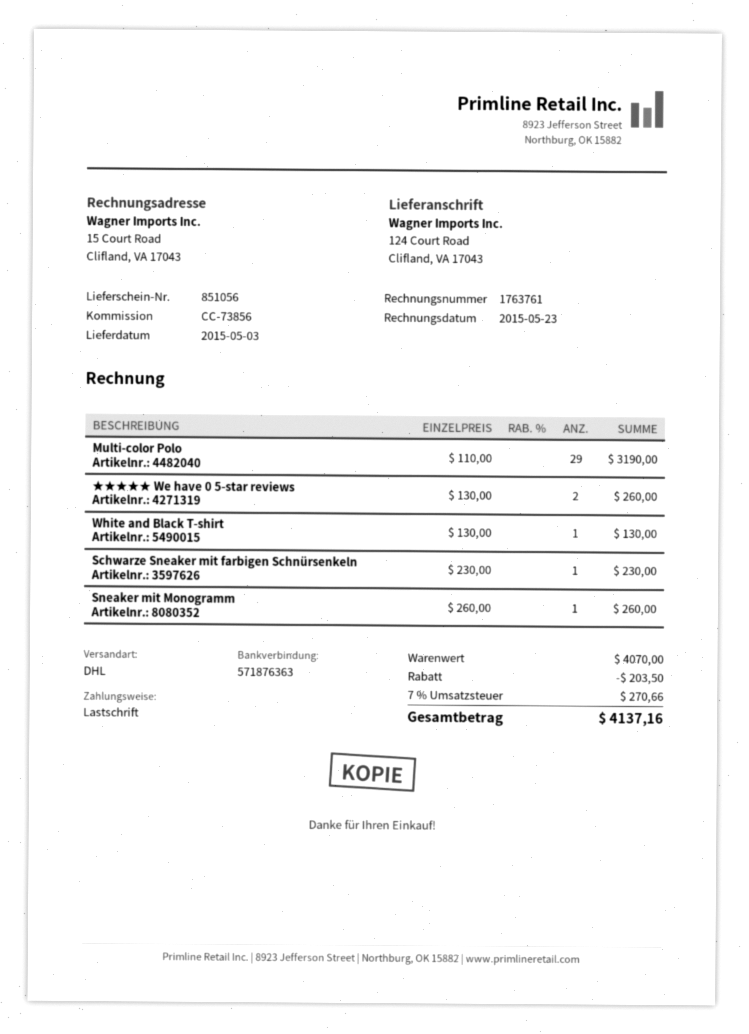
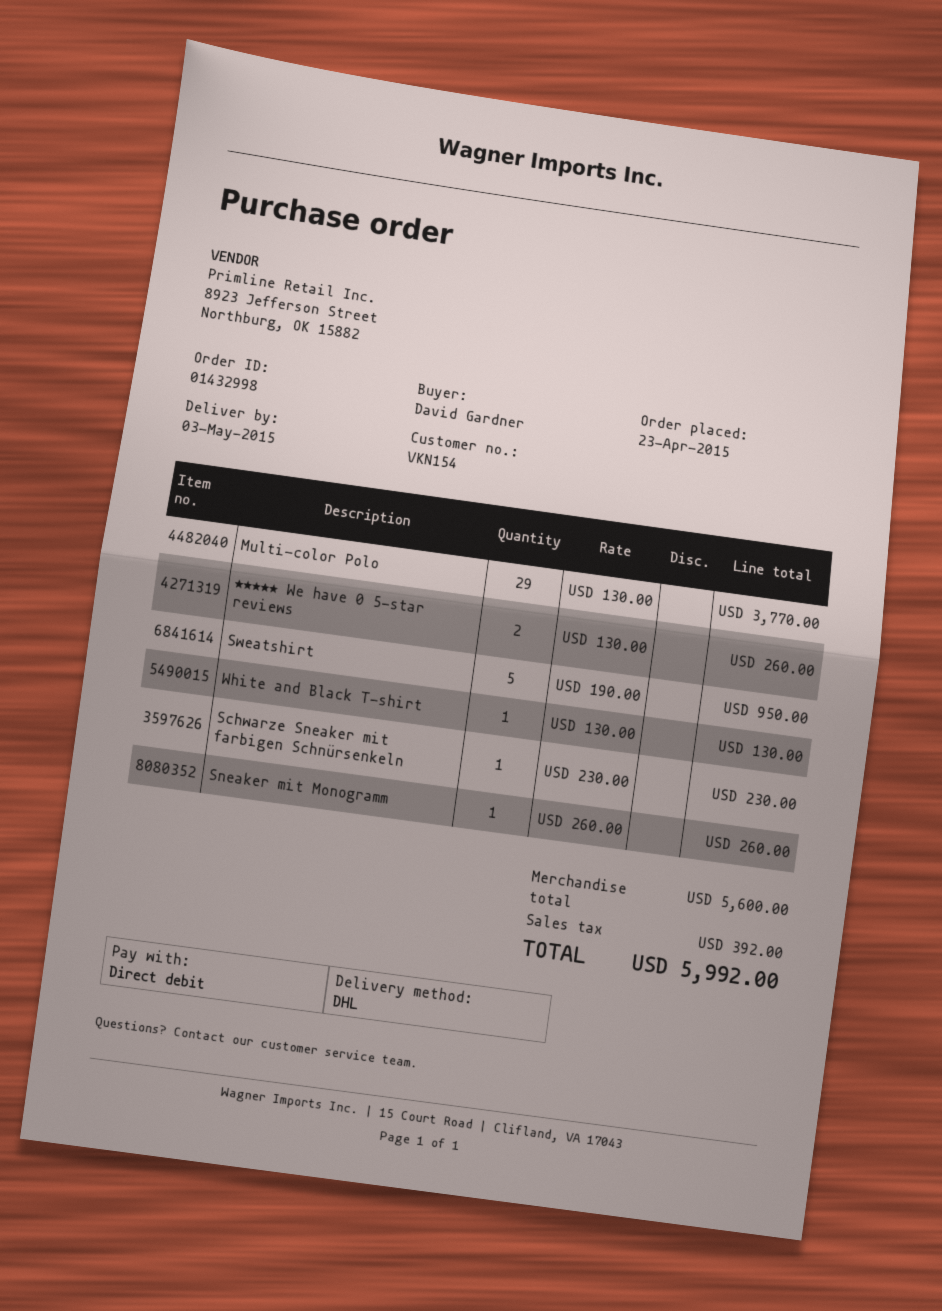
Multi-color Polo: 29 x 110.00 = 3190.00 -> 29 x 130.00 = 3770.00
Sweatshirt: none -> 5 x 190.00 = 950.00
subtotal: 4070.00 -> 5600.00
discount: 203.50 -> none
tax: 270.66 -> 392.00
total: 4137.16 -> 5992.00

